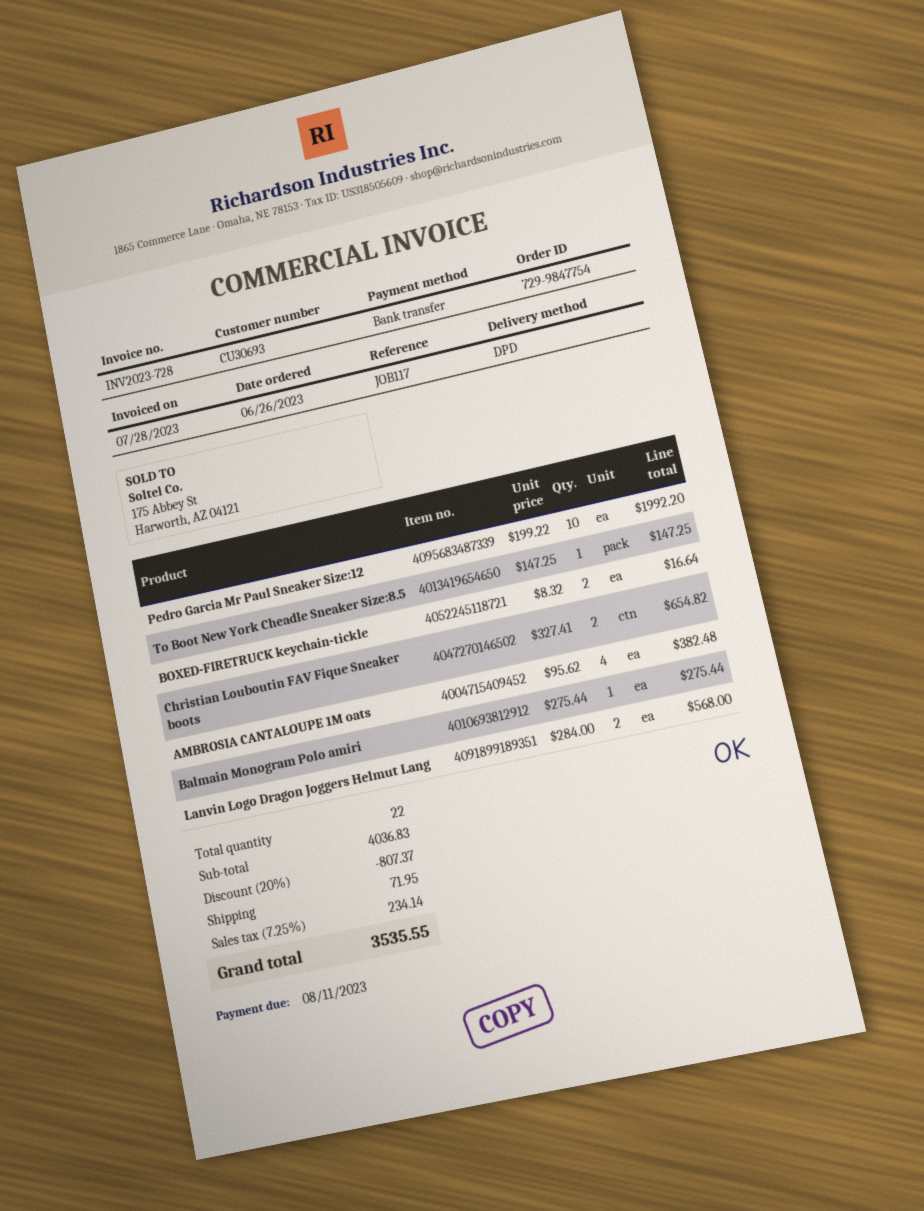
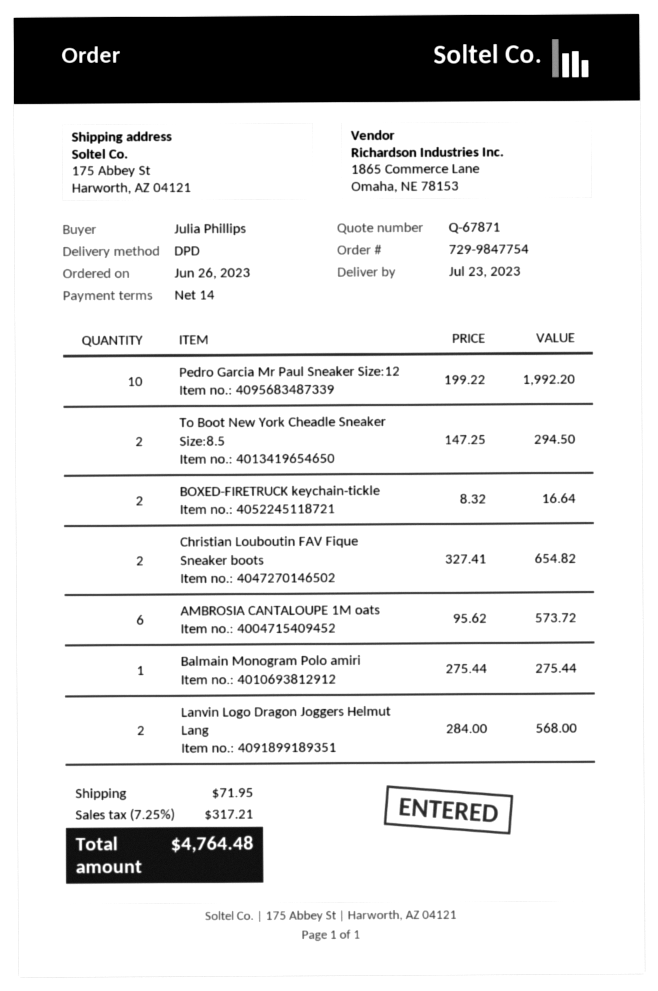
To Boot New York Cheadle Sneaker Size:8.5: 1 x 147.25 = 147.25 -> 2 x 147.25 = 294.50
AMBROSIA CANTALOUPE 1M oats: 4 x 95.62 = 382.48 -> 6 x 95.62 = 573.72
discount: 20% = 807.37 -> none
tax: 7.25% = 234.14 -> 7.25% = 317.21
total: 3535.55 -> 4764.48

